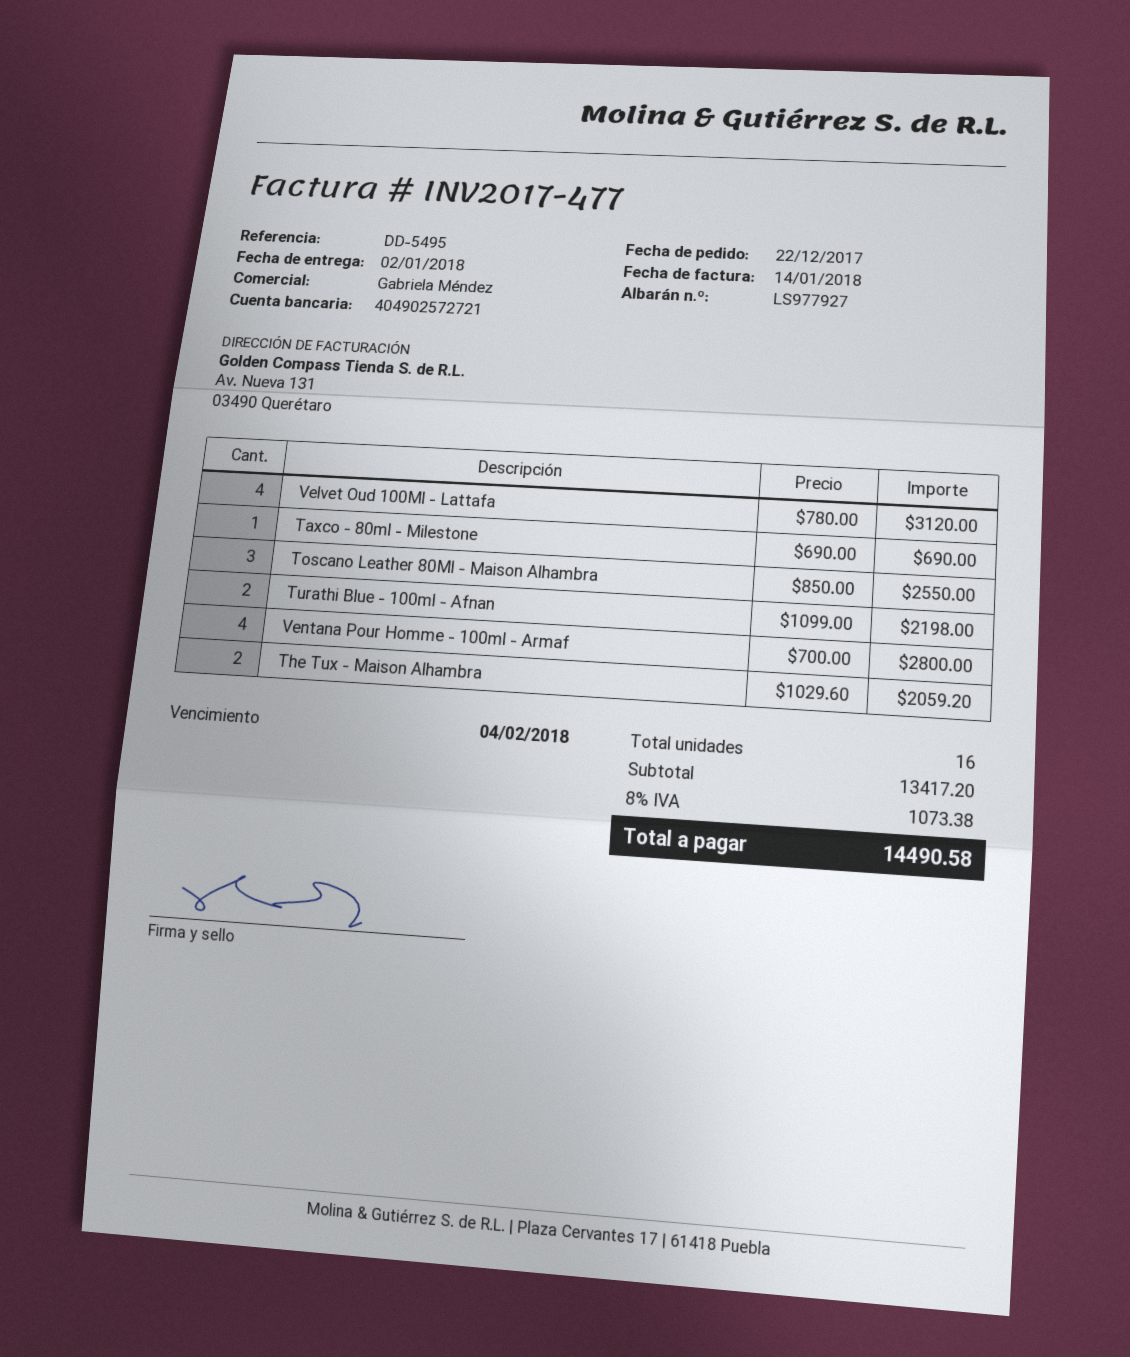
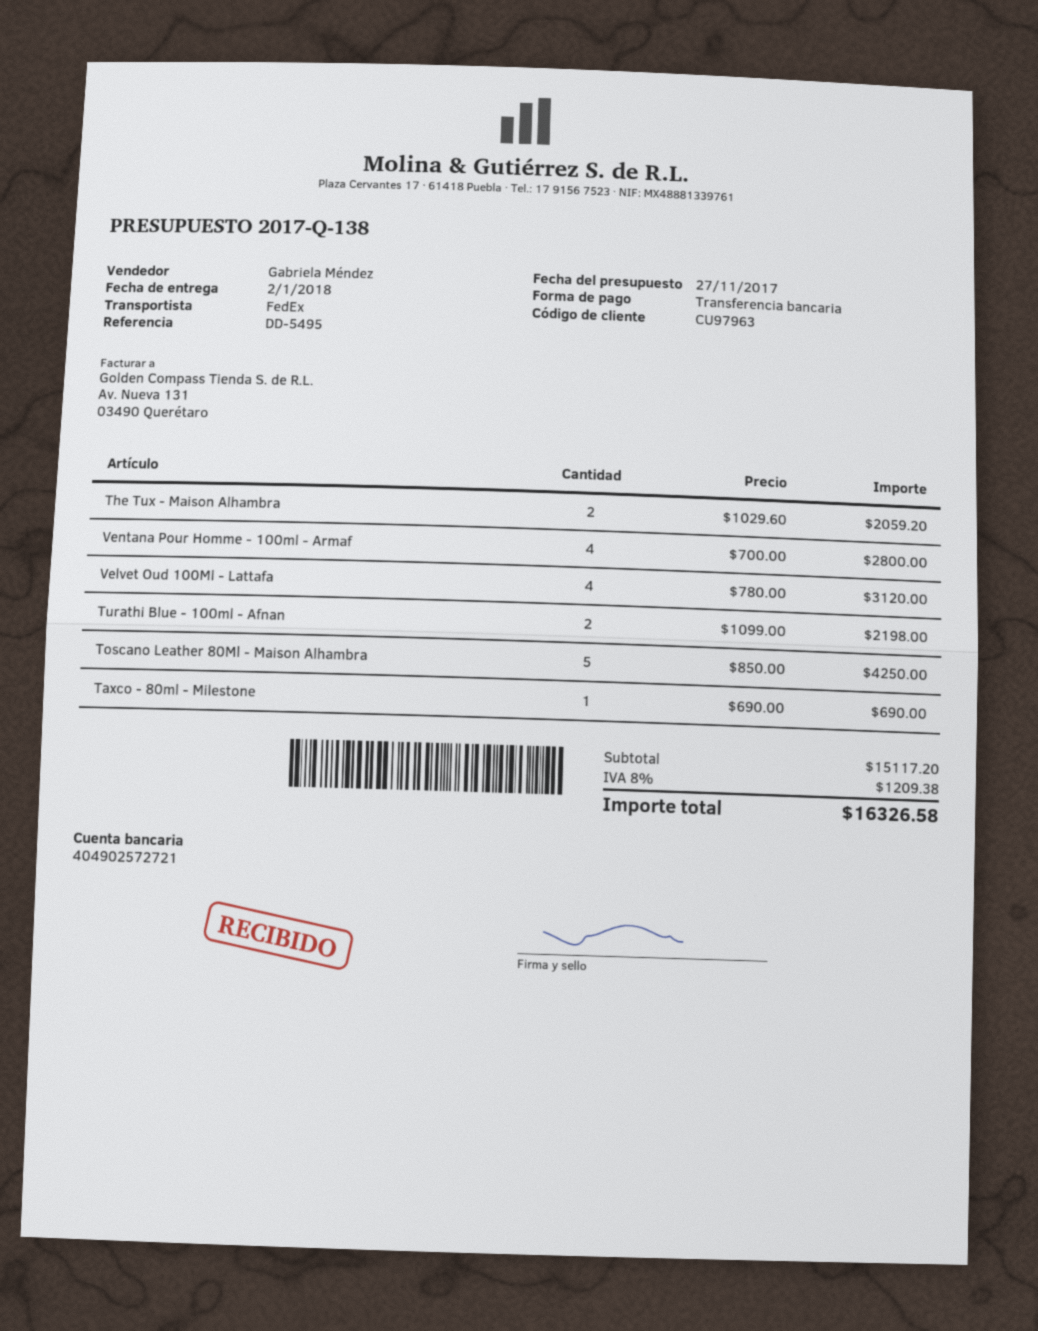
Toscano Leather 80Ml - Maison Alhambra: 3 x 850.00 = 2550.00 -> 5 x 850.00 = 4250.00
subtotal: 13417.20 -> 15117.20
tax: 8% = 1073.38 -> 8% = 1209.38
total: 14490.58 -> 16326.58

